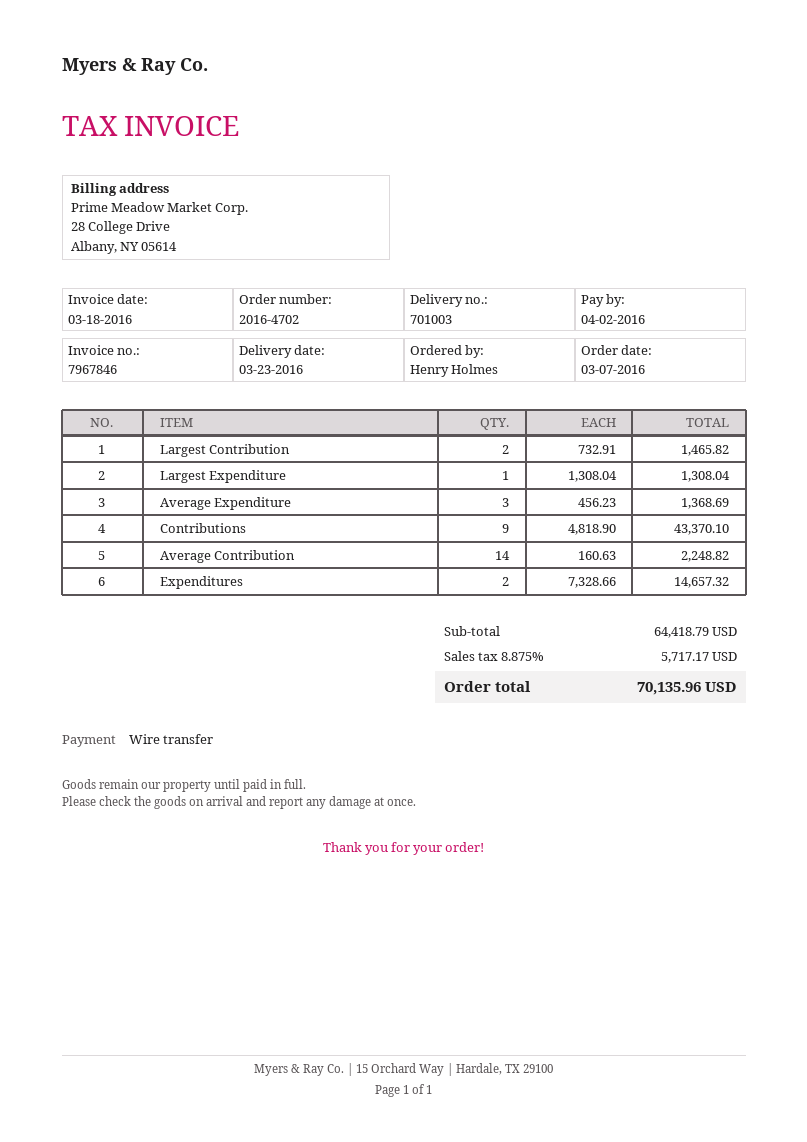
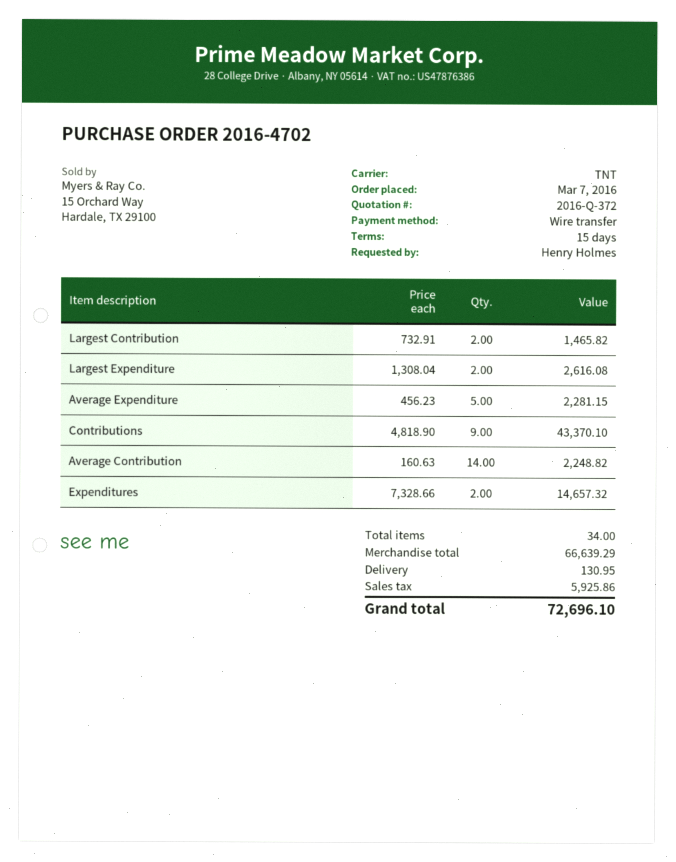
Largest Expenditure: 1 x 1308.04 = 1308.04 -> 2 x 1308.04 = 2616.08
Average Expenditure: 3 x 456.23 = 1368.69 -> 5 x 456.23 = 2281.15
subtotal: 64418.79 -> 66639.29
shipping: none -> 130.95
tax: 5717.17 -> 5925.86
total: 70135.96 -> 72696.10

